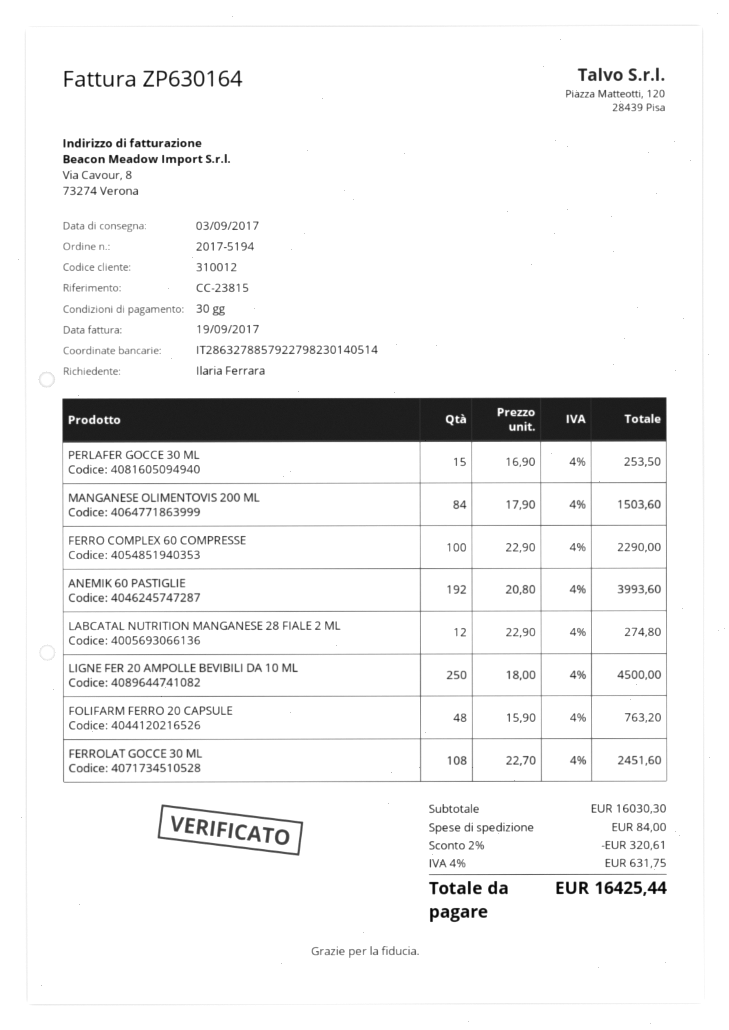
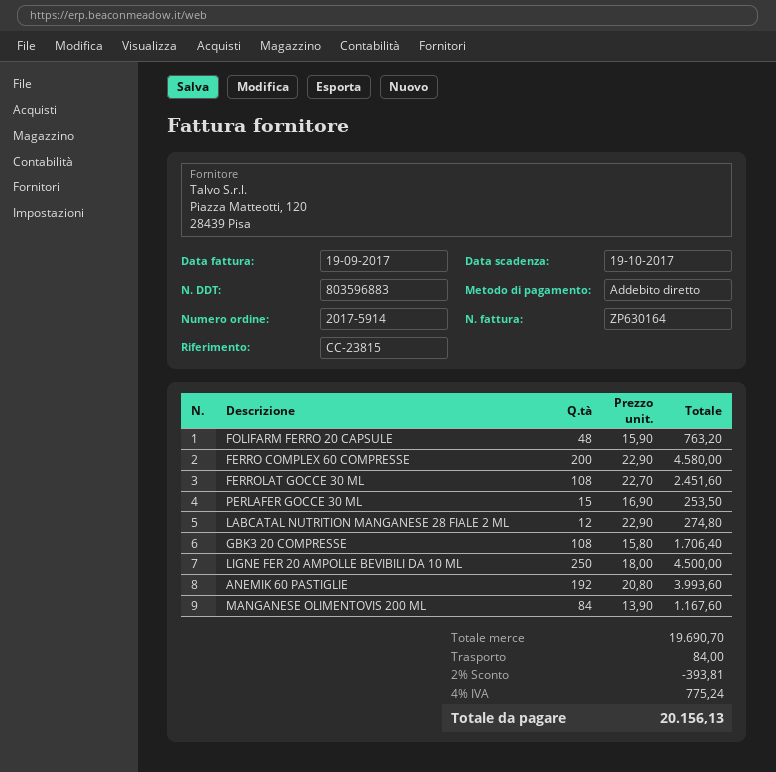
order number: 2017-5194 -> 2017-5914
MANGANESE OLIMENTOVIS 200 ML: 84 x 17.90 = 1503.60 -> 84 x 13.90 = 1167.60
FERRO COMPLEX 60 COMPRESSE: 100 x 22.90 = 2290.00 -> 200 x 22.90 = 4580.00
GBK3 20 COMPRESSE: none -> 108 x 15.80 = 1706.40
subtotal: 16030.30 -> 19690.70
discount: 2% = 320.61 -> 2% = 393.81
tax: 4% = 631.75 -> 4% = 775.24
total: 16425.44 -> 20156.13

